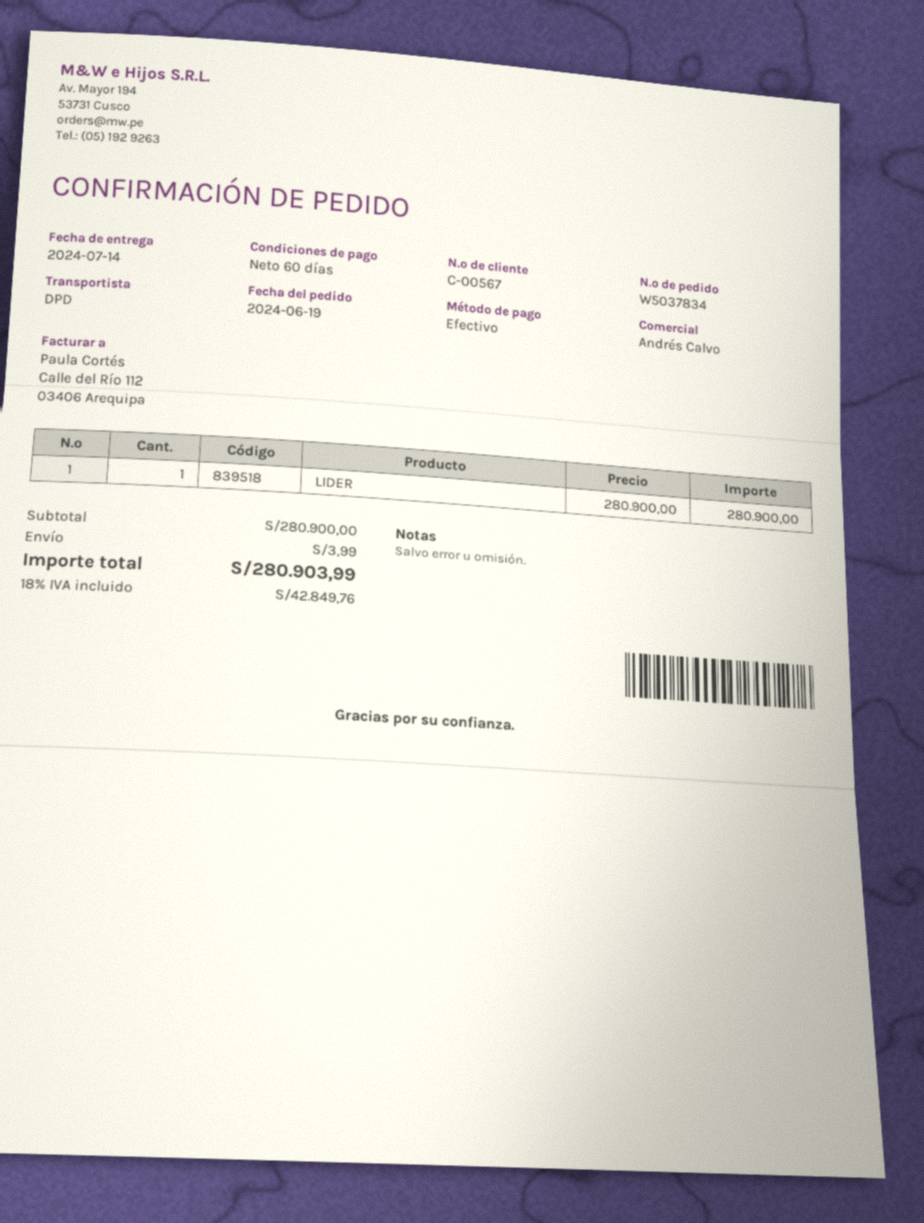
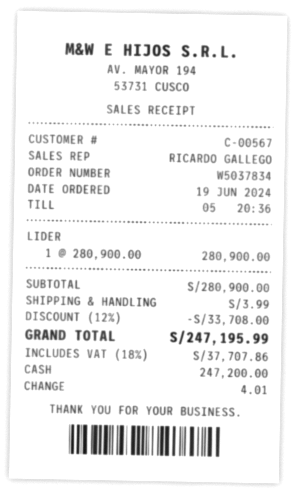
sales rep: Andrés Calvo -> RICARDO GALLEGO
discount: none -> 12% = 33708.00
tax: 18% = 42849.76 -> 18% = 37707.86
total: 280903.99 -> 247195.99

